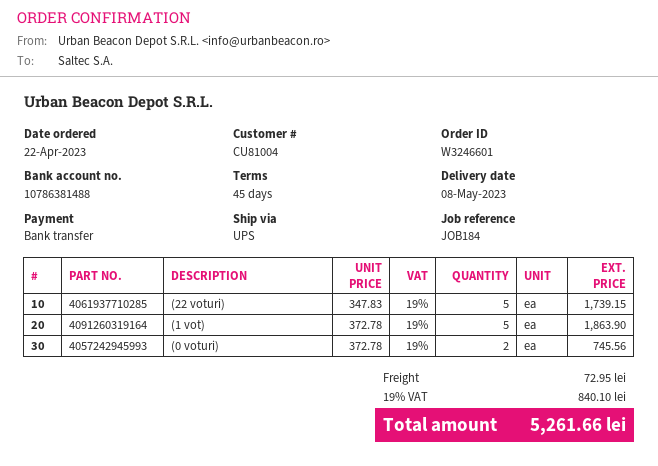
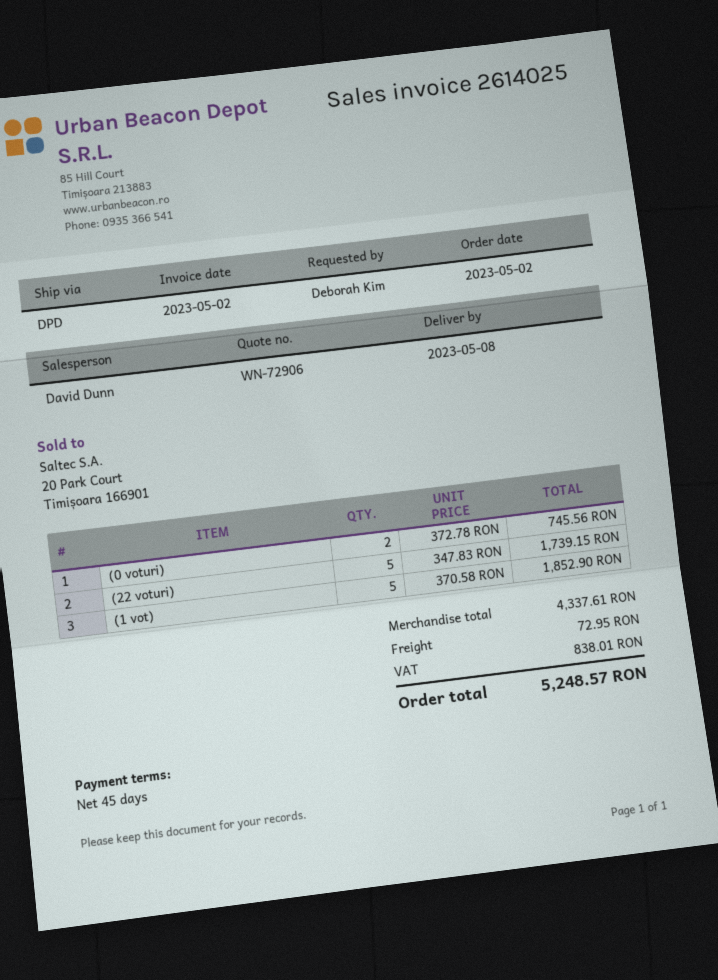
order date: 2023-04-22 -> 2023-05-02
shipping method: UPS -> DPD
(1 vot): 5 x 372.78 = 1863.90 -> 5 x 370.58 = 1852.90
tax: 840.10 -> 838.01
total: 5261.66 -> 5248.57

